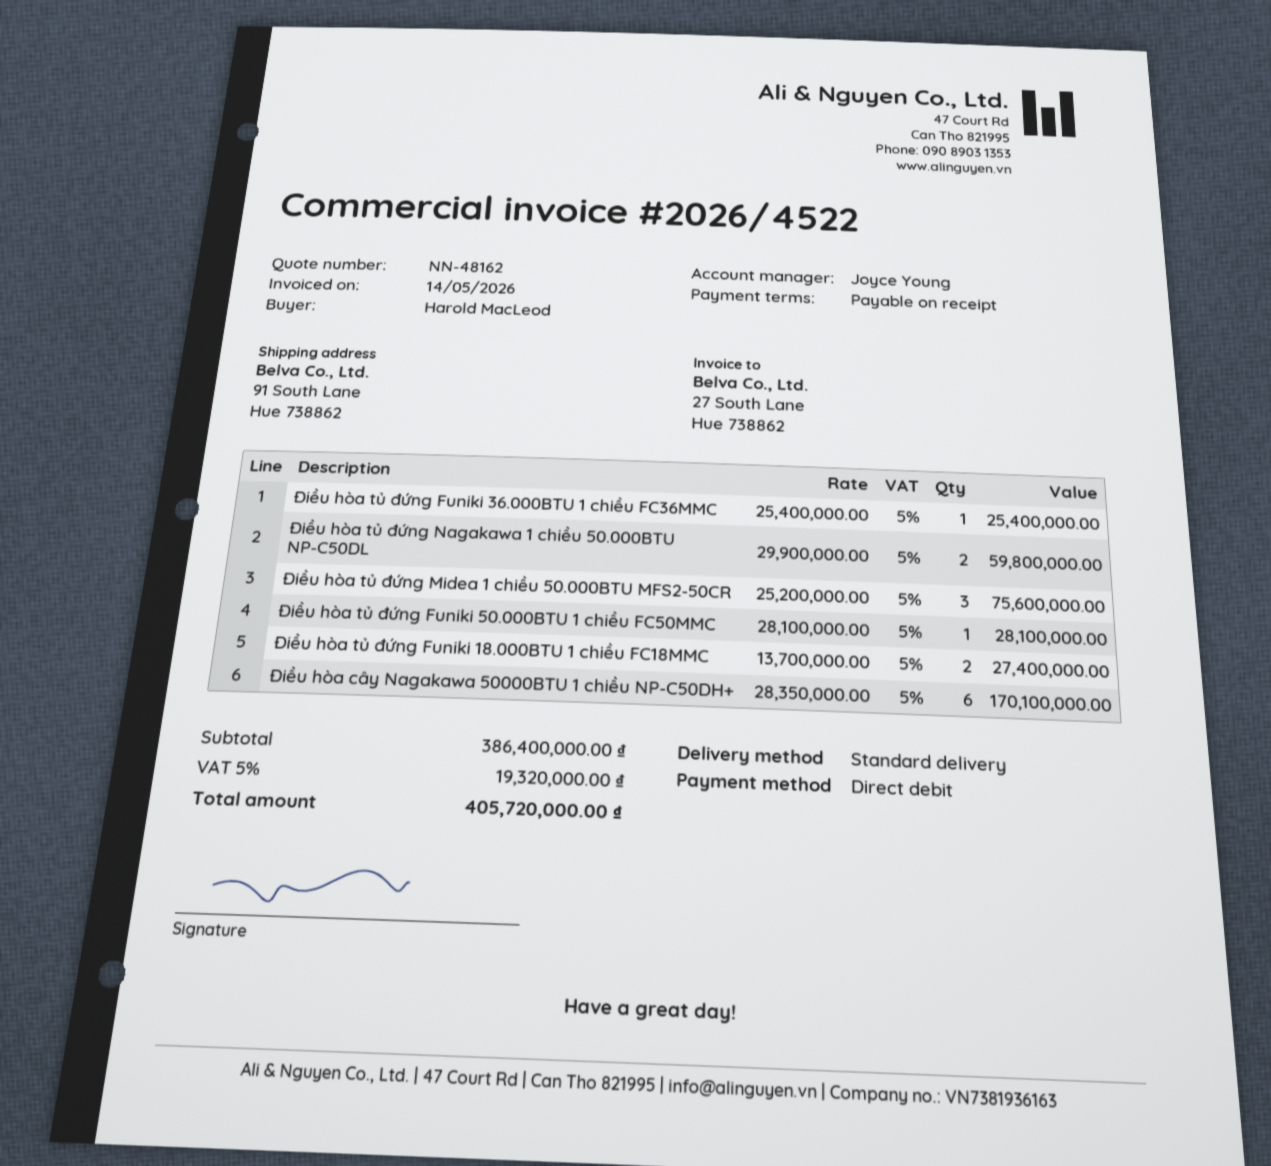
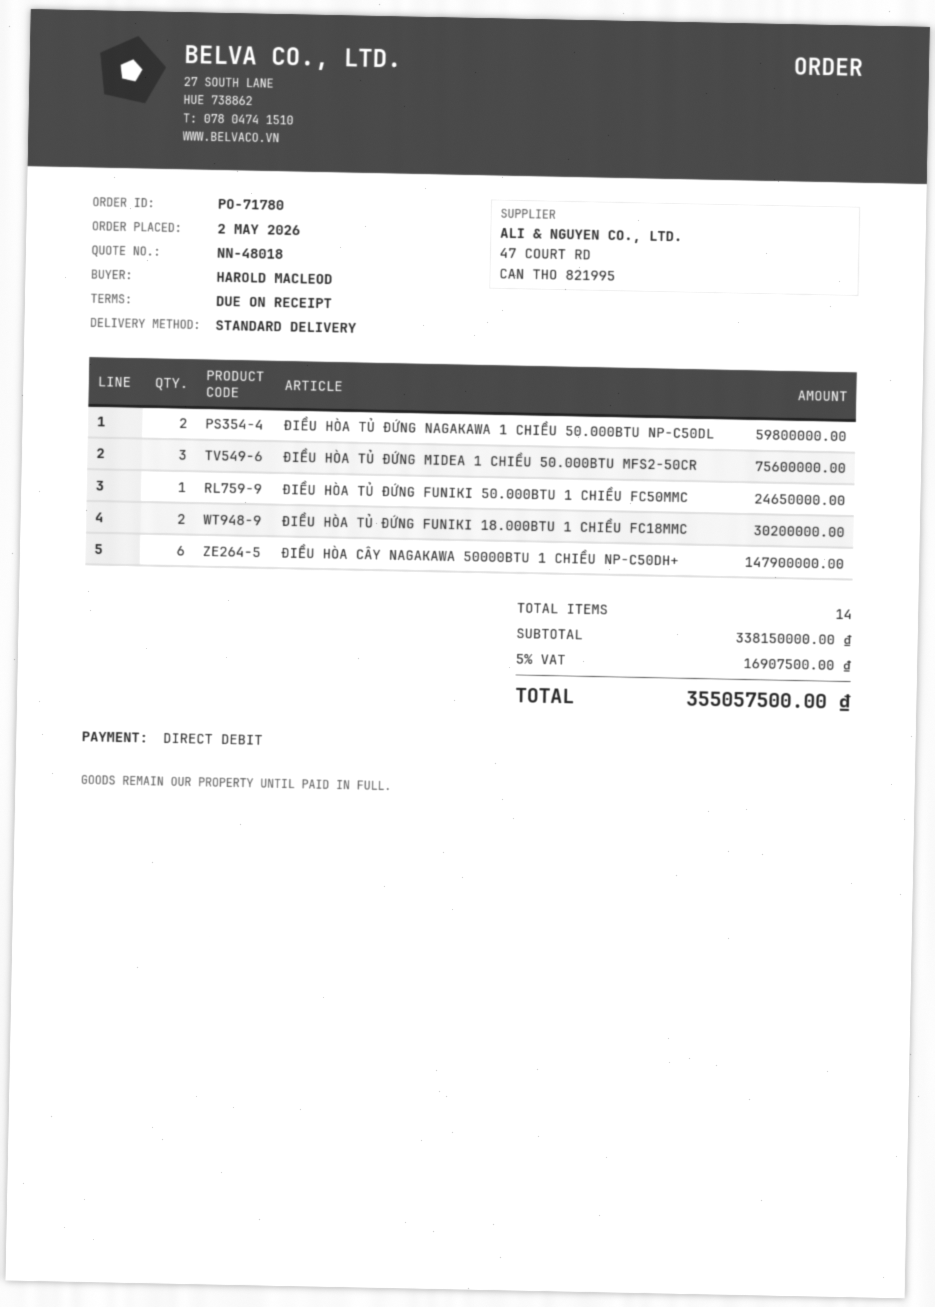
quote number: NN-48162 -> NN-48018
Điều hòa tủ đứng Funiki 36.000BTU 1 chiều FC36MMC: 1 for 25400000.00 -> none
Điều hòa tủ đứng Funiki 50.000BTU 1 chiều FC50MMC: 1 for 28100000.00 -> 1 for 24650000.00
Điều hòa tủ đứng Funiki 18.000BTU 1 chiều FC18MMC: 2 for 27400000.00 -> 2 for 30200000.00
Điều hòa cây Nagakawa 50000BTU 1 chiều NP-C50DH+: 6 for 170100000.00 -> 6 for 147900000.00
subtotal: 386400000.00 -> 338150000.00
tax: 5% = 19320000.00 -> 5% = 16907500.00
total: 405720000.00 -> 355057500.00

